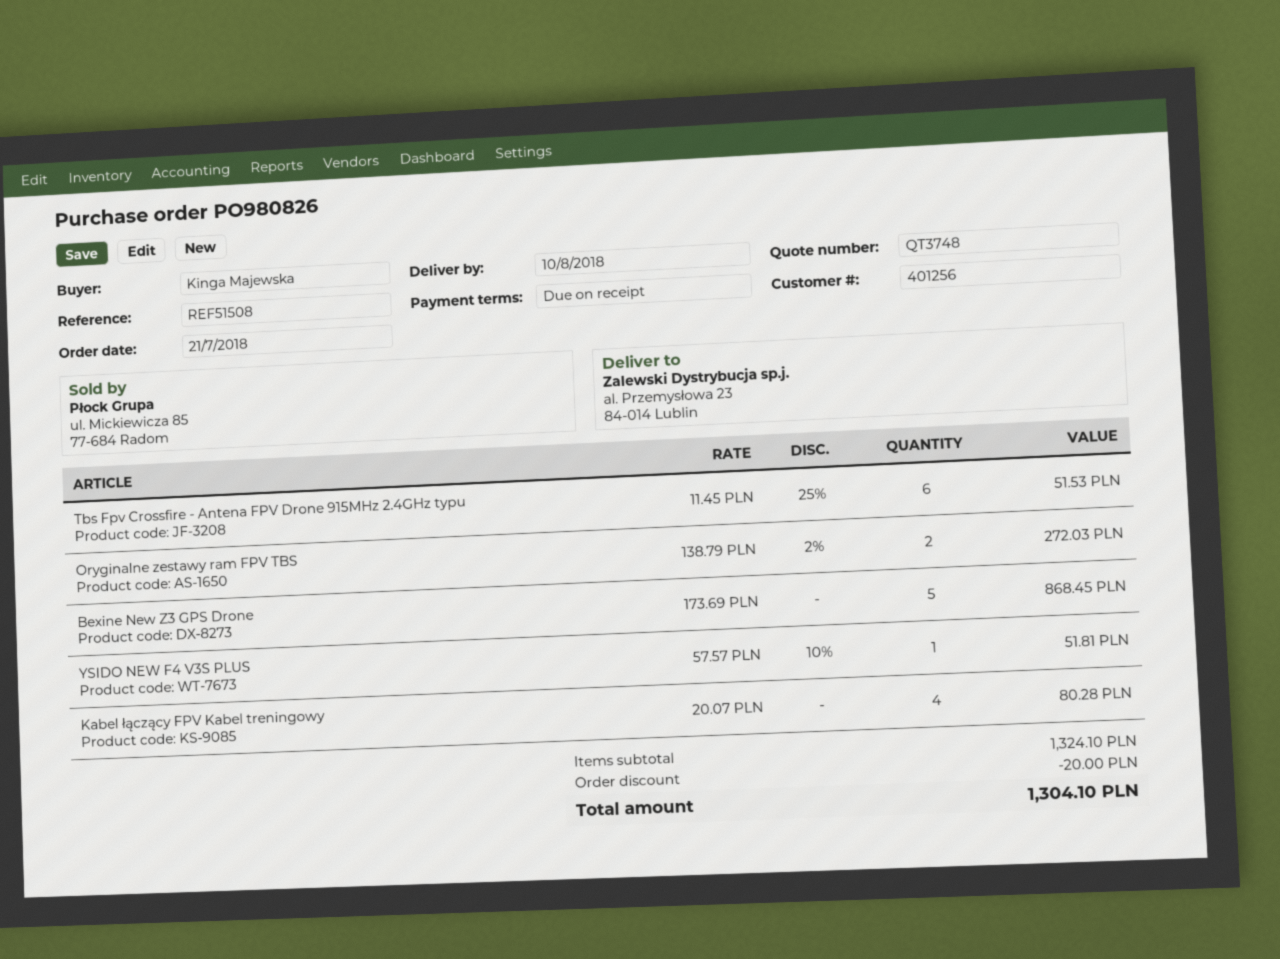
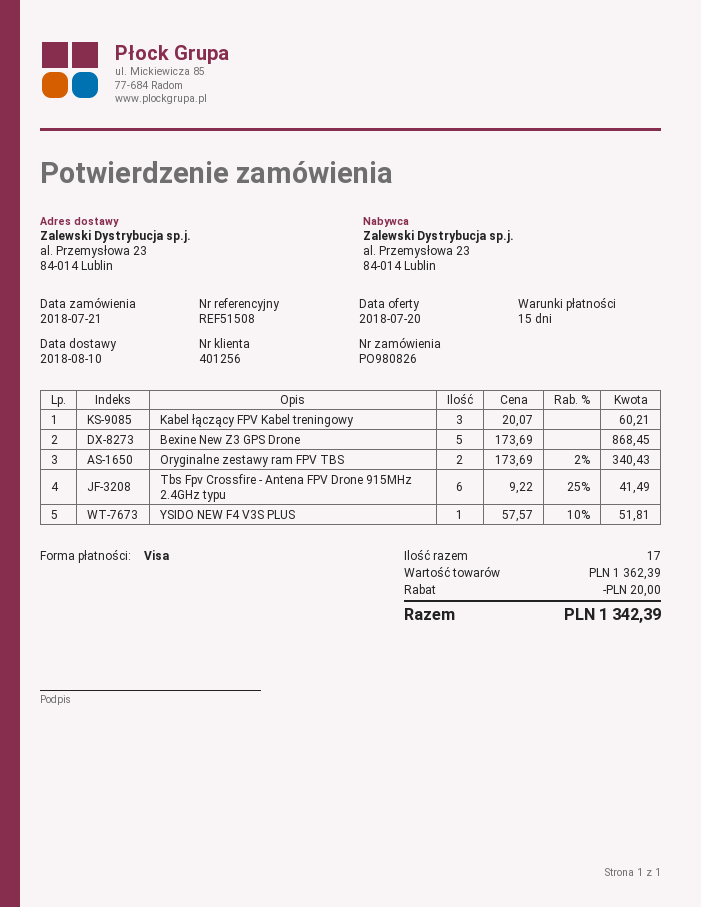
payment terms: on receipt -> 15 days
Tbs Fpv Crossfire - Antena FPV Drone 915MHz 2.4GHz typu: 6 x 11.45 - 25% = 51.53 -> 6 x 9.22 - 25% = 41.49
Oryginalne zestawy ram FPV TBS: 2 x 138.79 - 2% = 272.03 -> 2 x 173.69 - 2% = 340.43
Kabel łączący FPV Kabel treningowy: 4 x 20.07 = 80.28 -> 3 x 20.07 = 60.21
subtotal: 1324.10 -> 1362.39
total: 1304.10 -> 1342.39

